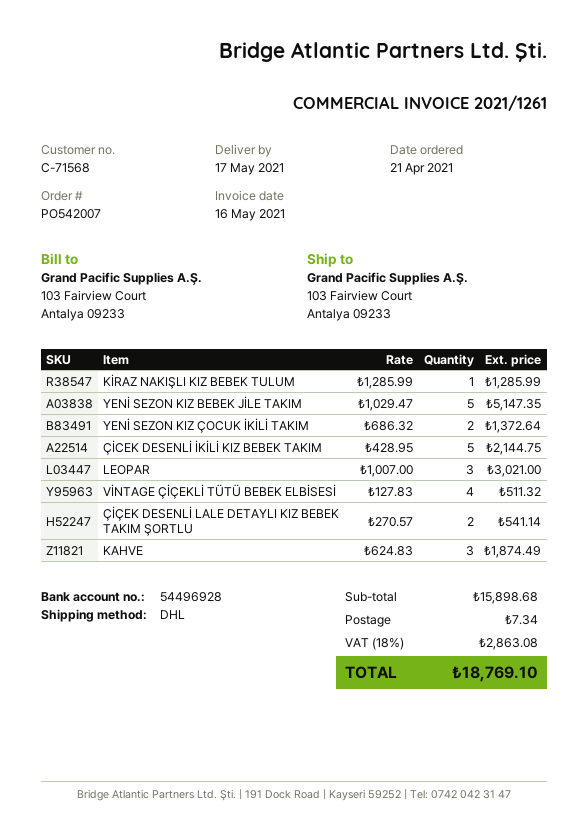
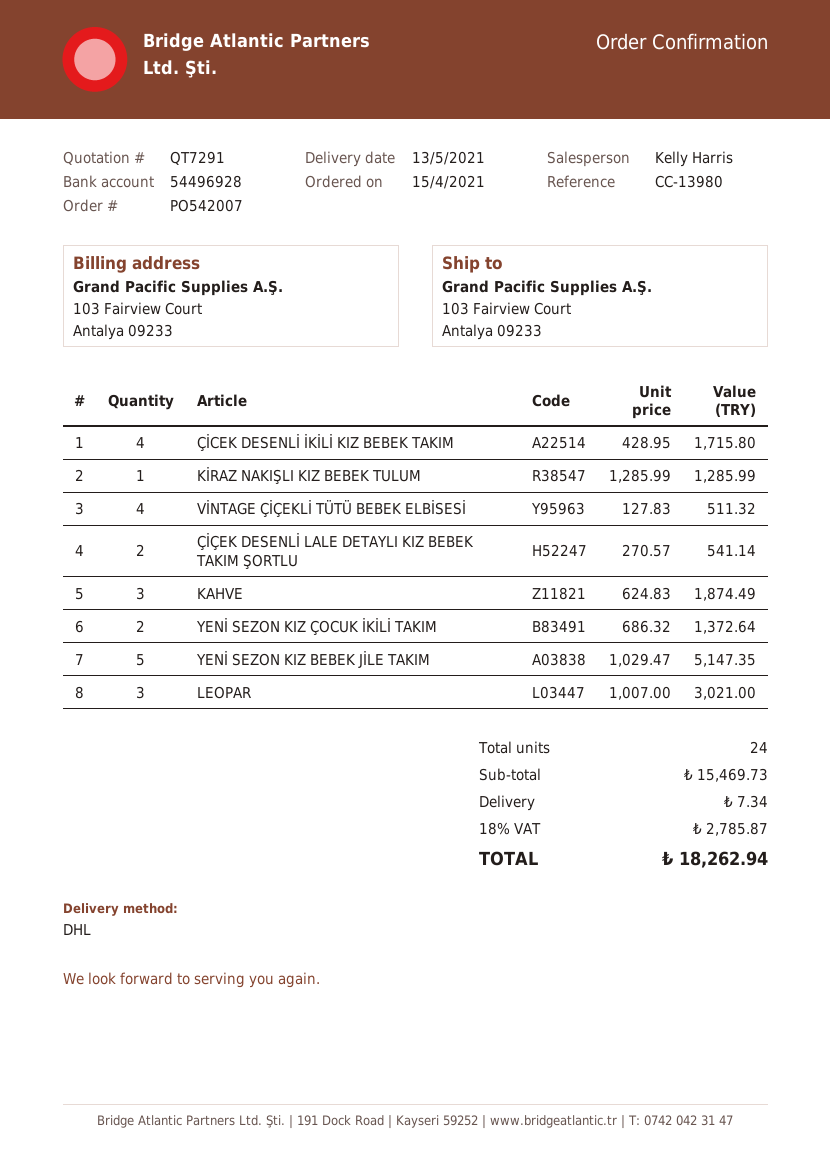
order date: 2021-04-21 -> 2021-04-15
delivery date: 2021-05-17 -> 2021-05-13
ÇİCEK DESENLİ İKİLİ KIZ BEBEK TAKIM: 5 x 428.95 = 2144.75 -> 4 x 428.95 = 1715.80
subtotal: 15898.68 -> 15469.73
tax: 18% = 2863.08 -> 18% = 2785.87
total: 18769.10 -> 18262.94

